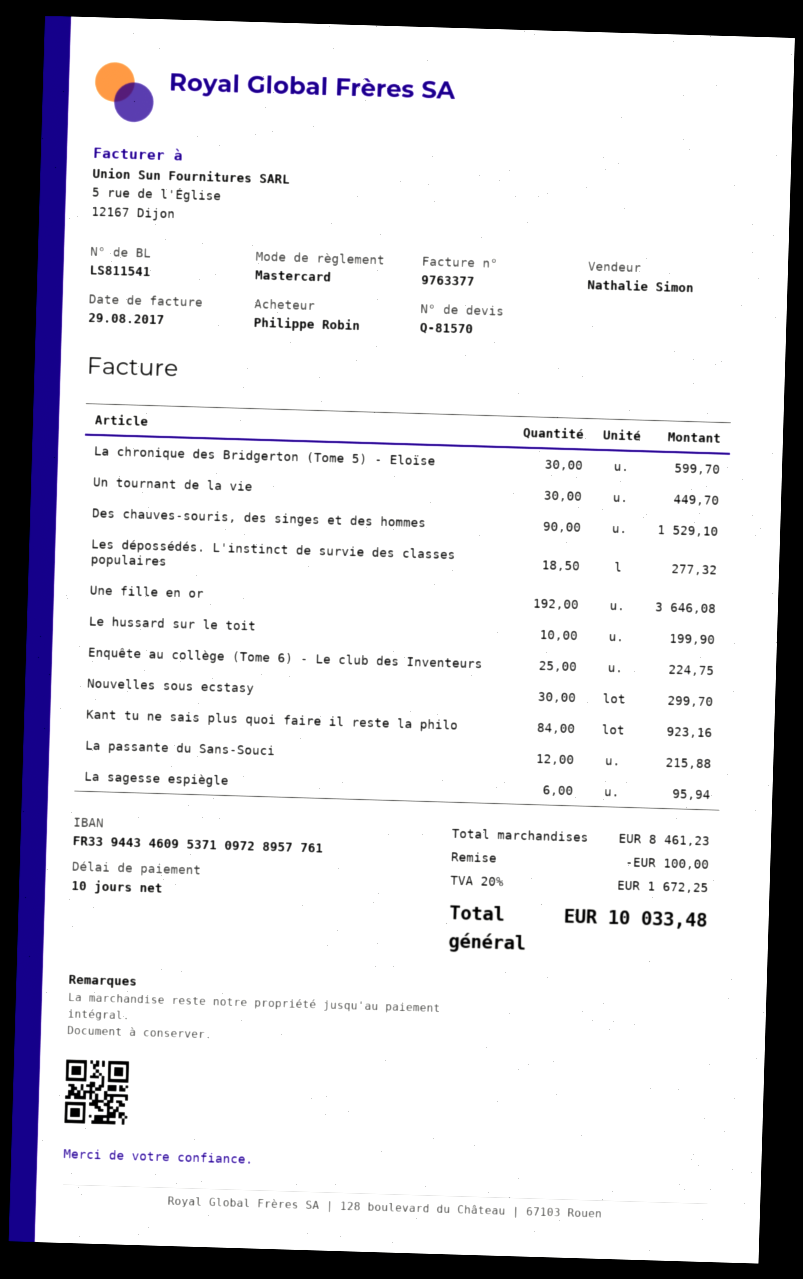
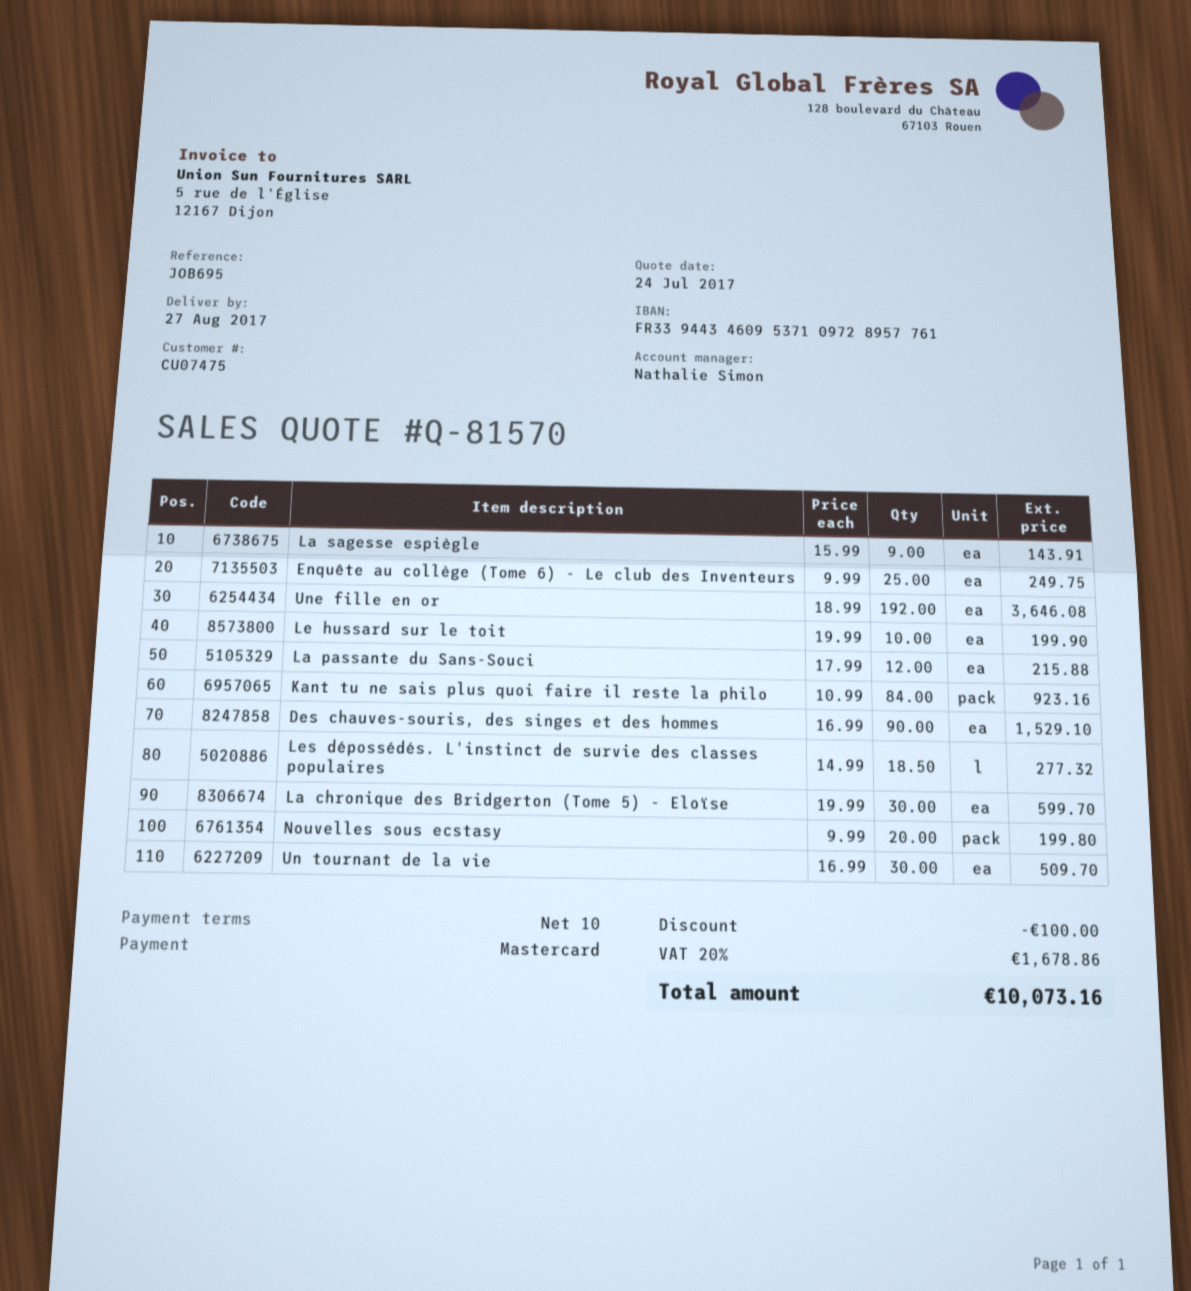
Un tournant de la vie: 30 for 449.70 -> 30 for 509.70
Enquête au collège (Tome 6) - Le club des Inventeurs: 25 for 224.75 -> 25 for 249.75
Nouvelles sous ecstasy: 30 for 299.70 -> 20 for 199.80
La sagesse espiègle: 6 for 95.94 -> 9 for 143.91
tax: 20% = 1672.25 -> 20% = 1678.86
total: 10033.48 -> 10073.16

